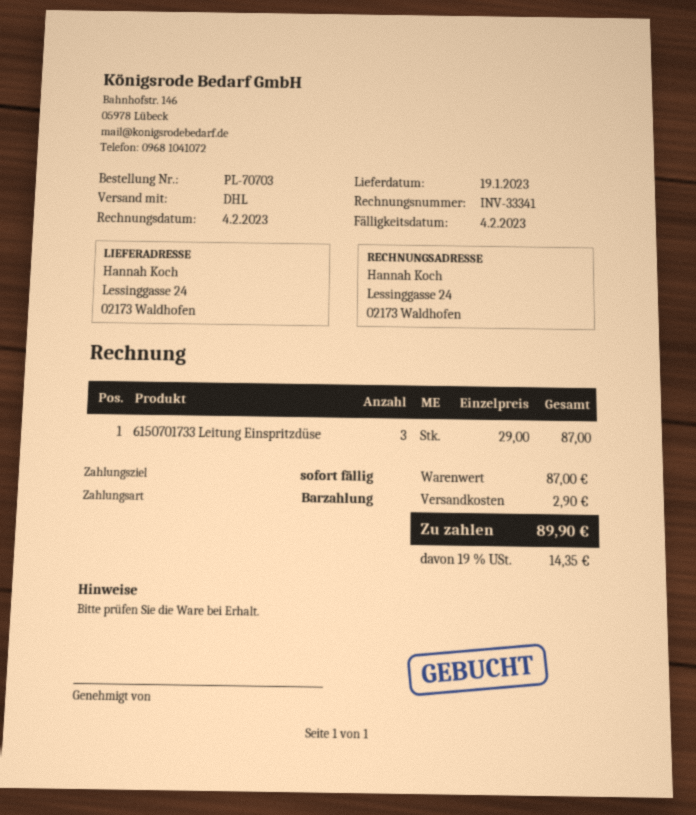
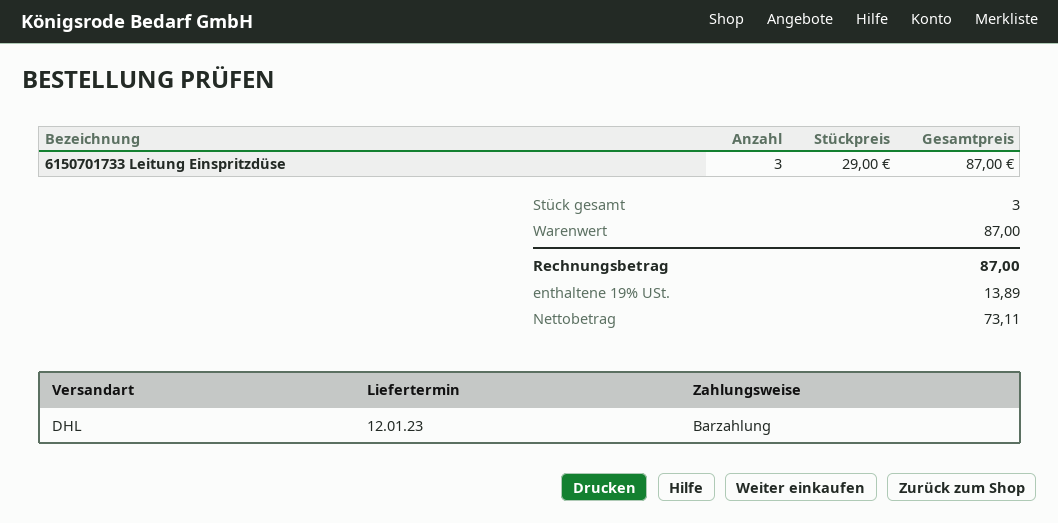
delivery date: 2023-01-19 -> 2023-01-12
shipping: 2.90 -> none
tax: 19% = 14.35 -> 19% = 13.89
total: 89.90 -> 87.00

